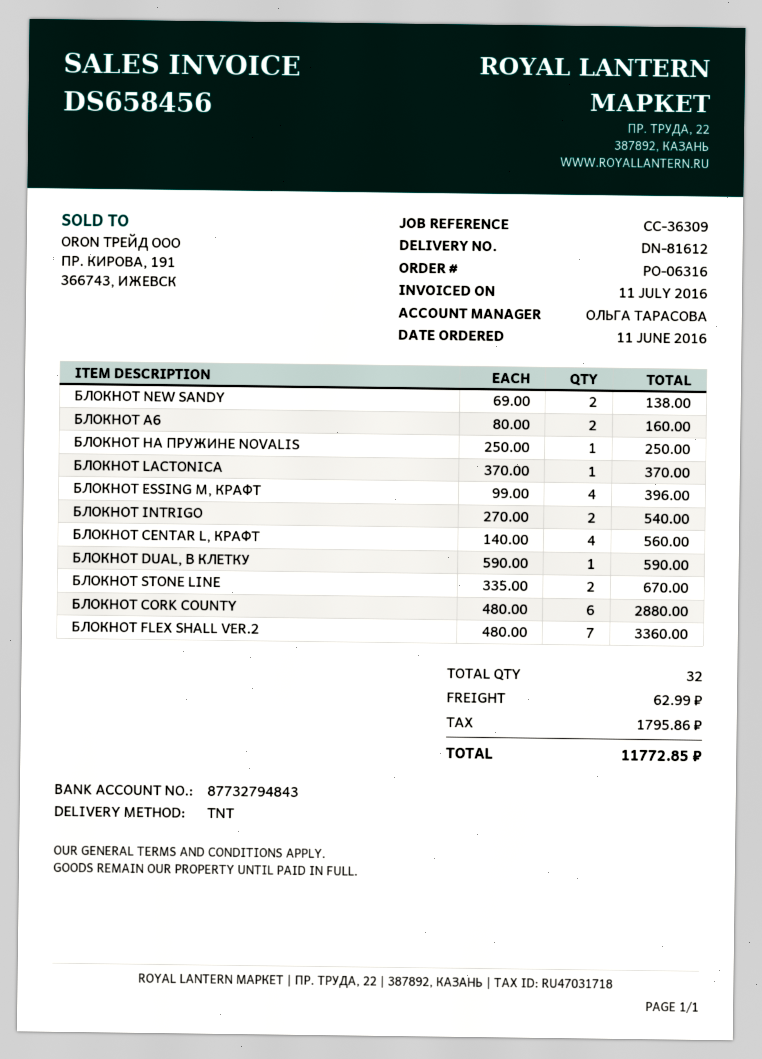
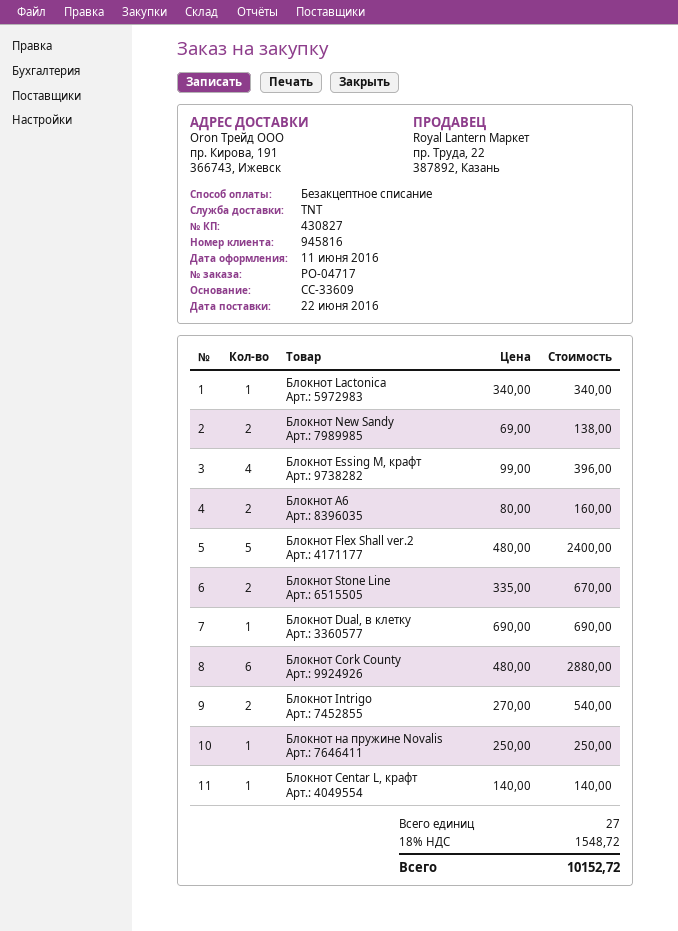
order number: PO-06316 -> PO-04717
reference: CC-36309 -> CC-33609
БЛОКНОТ LACTONICA: 1 x 370.00 = 370.00 -> 1 x 340.00 = 340.00
БЛОКНОТ CENTAR L, КРАФТ: 4 x 140.00 = 560.00 -> 1 x 140.00 = 140.00
БЛОКНОТ DUAL, В КЛЕТКУ: 1 x 590.00 = 590.00 -> 1 x 690.00 = 690.00
БЛОКНОТ FLEX SHALL VER.2: 7 x 480.00 = 3360.00 -> 5 x 480.00 = 2400.00
total quantity: 32 -> 27
shipping: 62.99 -> none
tax: 1795.86 -> 1548.72
total: 11772.85 -> 10152.72

